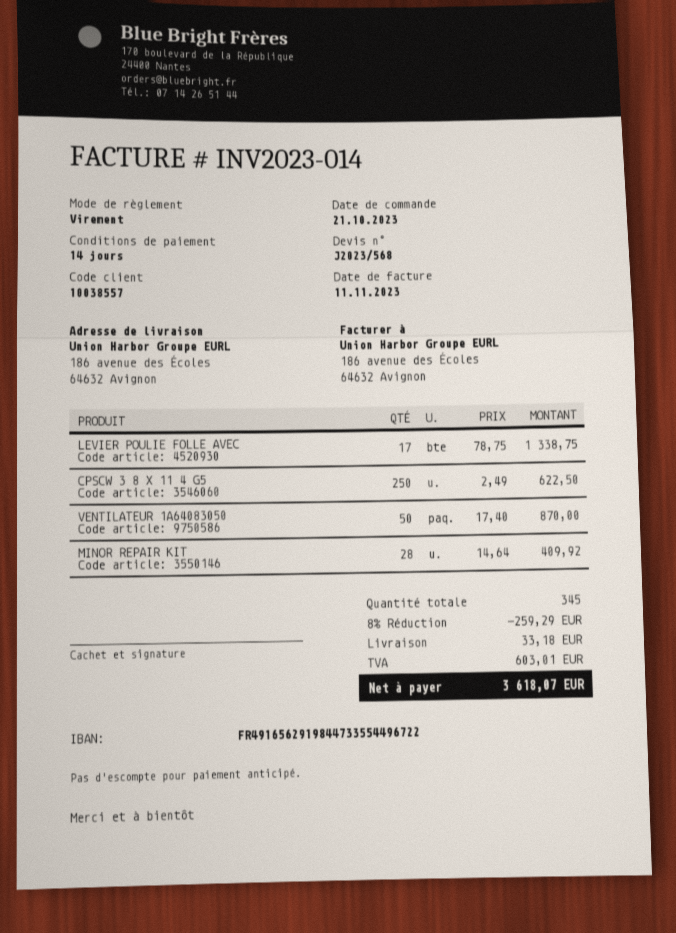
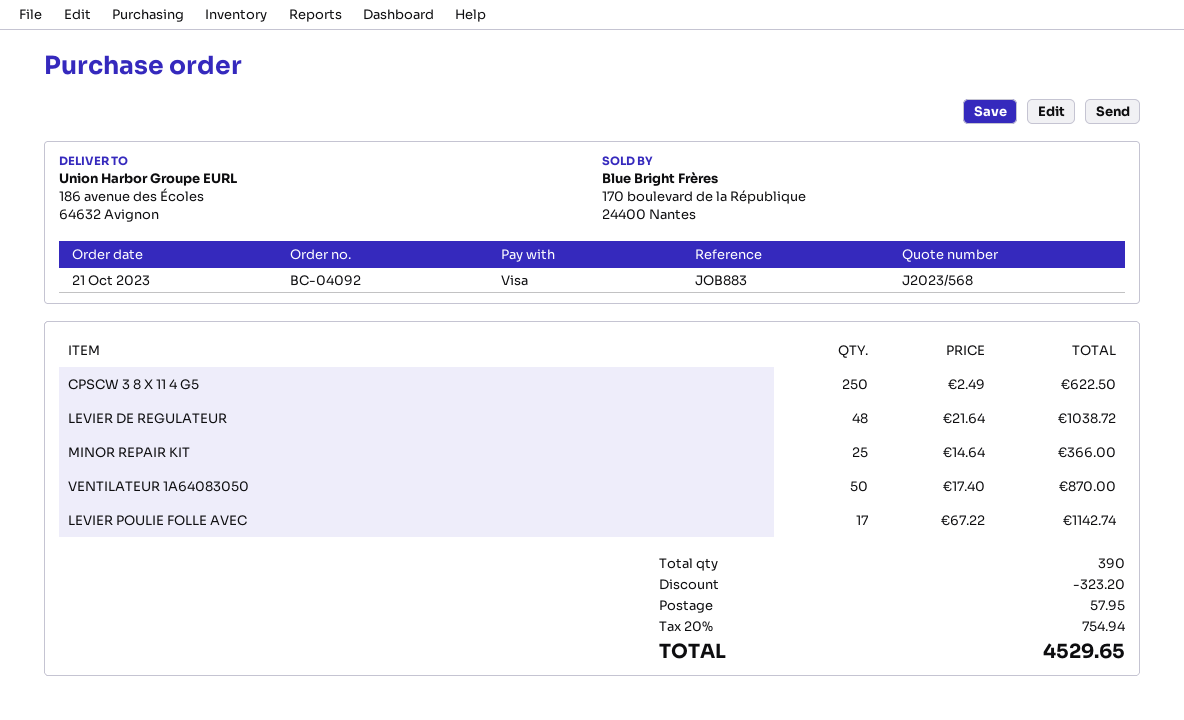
payment method: bank transfer -> Visa
LEVIER POULIE FOLLE AVEC: 17 x 78.75 = 1338.75 -> 17 x 67.22 = 1142.74
MINOR REPAIR KIT: 28 x 14.64 = 409.92 -> 25 x 14.64 = 366.00
LEVIER DE REGULATEUR: none -> 48 x 21.64 = 1038.72
total quantity: 345 -> 390
discount: 259.29 -> 323.20
shipping: 33.18 -> 57.95
tax: 603.01 -> 754.94
total: 3618.07 -> 4529.65

